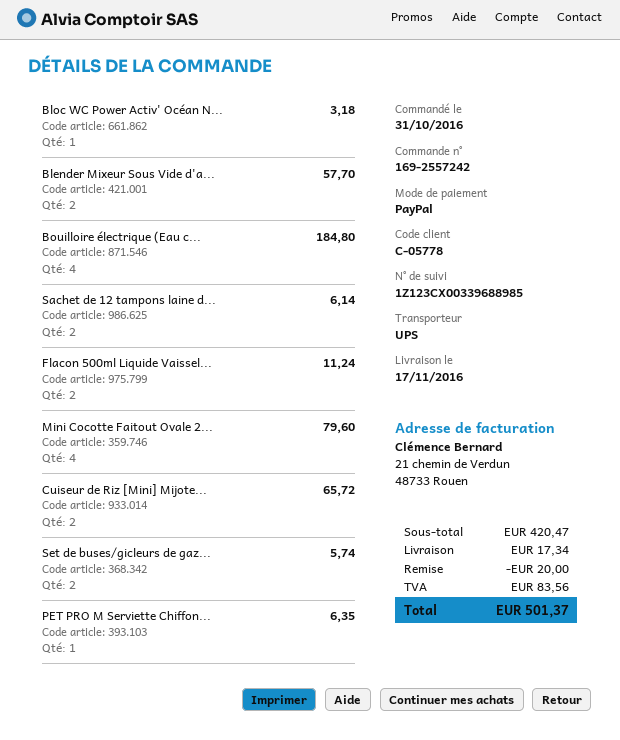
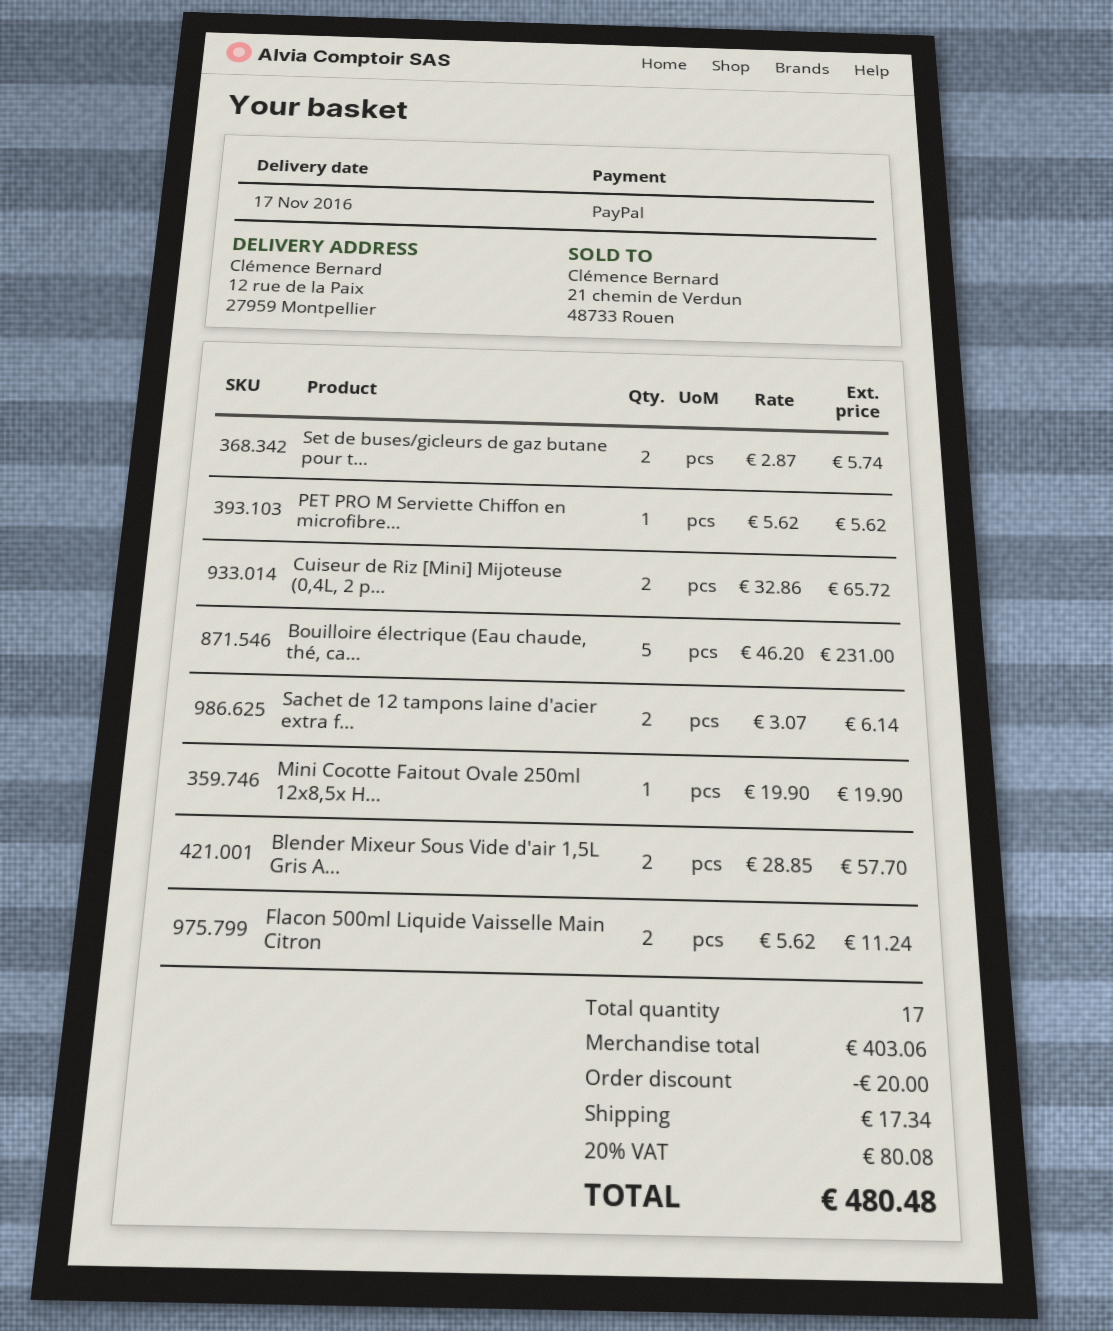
Bloc WC Power Activ' Océan N...: 1 for 3.18 -> none
Bouilloire électrique (Eau c...: 4 for 184.80 -> 5 for 231.00
Mini Cocotte Faitout Ovale 2...: 4 for 79.60 -> 1 for 19.90
PET PRO M Serviette Chiffon...: 1 for 6.35 -> 1 for 5.62
subtotal: 420.47 -> 403.06
tax: 83.56 -> 80.08
total: 501.37 -> 480.48

